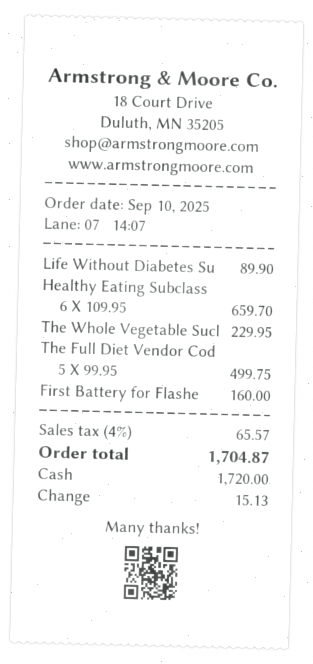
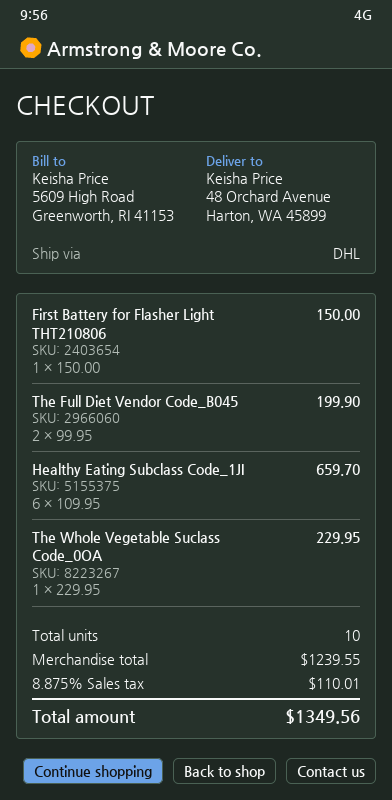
Life Without Diabetes Su: 1 x 89.90 = 89.90 -> none
The Full Diet Vendor Cod: 5 x 99.95 = 499.75 -> 2 x 99.95 = 199.90
First Battery for Flashe: 1 x 160.00 = 160.00 -> 1 x 150.00 = 150.00
tax: 4% = 65.57 -> 8.875% = 110.01
total: 1704.87 -> 1349.56

